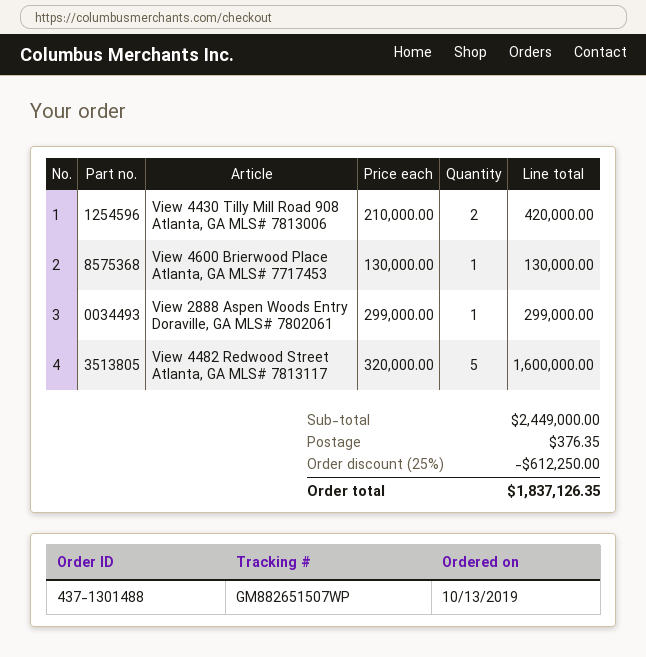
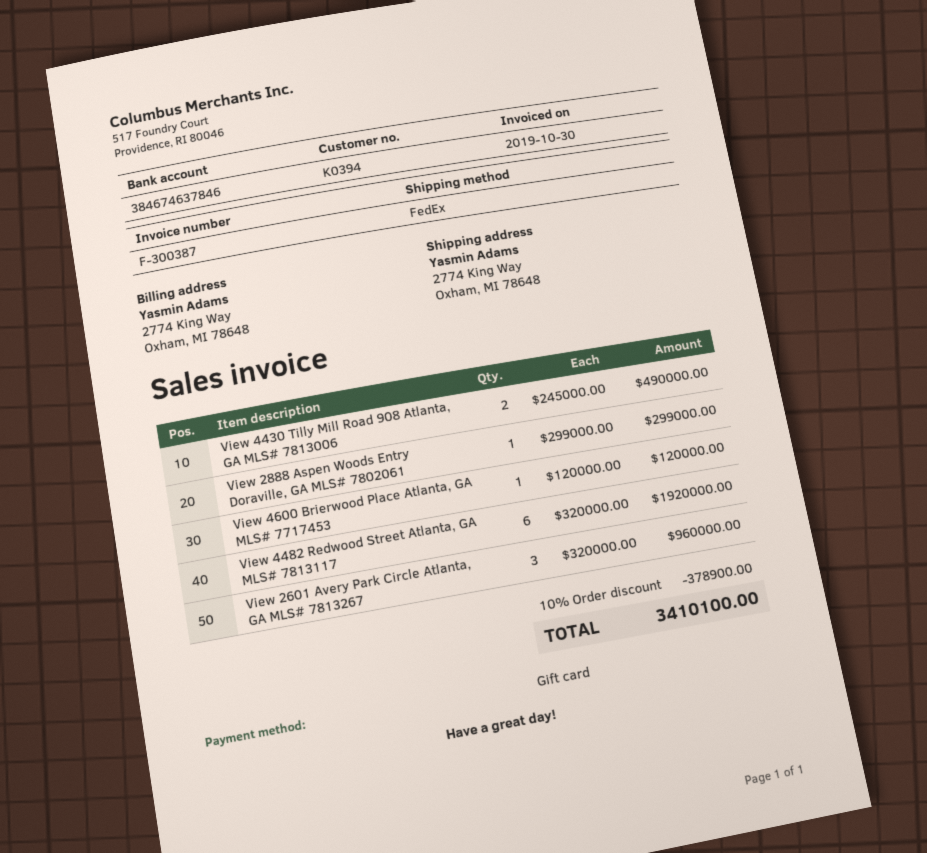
View 4430 Tilly Mill Road 908 Atlanta, GA MLS# 7813006: 2 x 210000.00 = 420000.00 -> 2 x 245000.00 = 490000.00
View 4600 Brierwood Place Atlanta, GA MLS# 7717453: 1 x 130000.00 = 130000.00 -> 1 x 120000.00 = 120000.00
View 4482 Redwood Street Atlanta, GA MLS# 7813117: 5 x 320000.00 = 1600000.00 -> 6 x 320000.00 = 1920000.00
View 2601 Avery Park Circle Atlanta, GA MLS# 7813267: none -> 3 x 320000.00 = 960000.00
discount: 25% = 612250.00 -> 10% = 378900.00
shipping: 376.35 -> none
total: 1837126.35 -> 3410100.00

